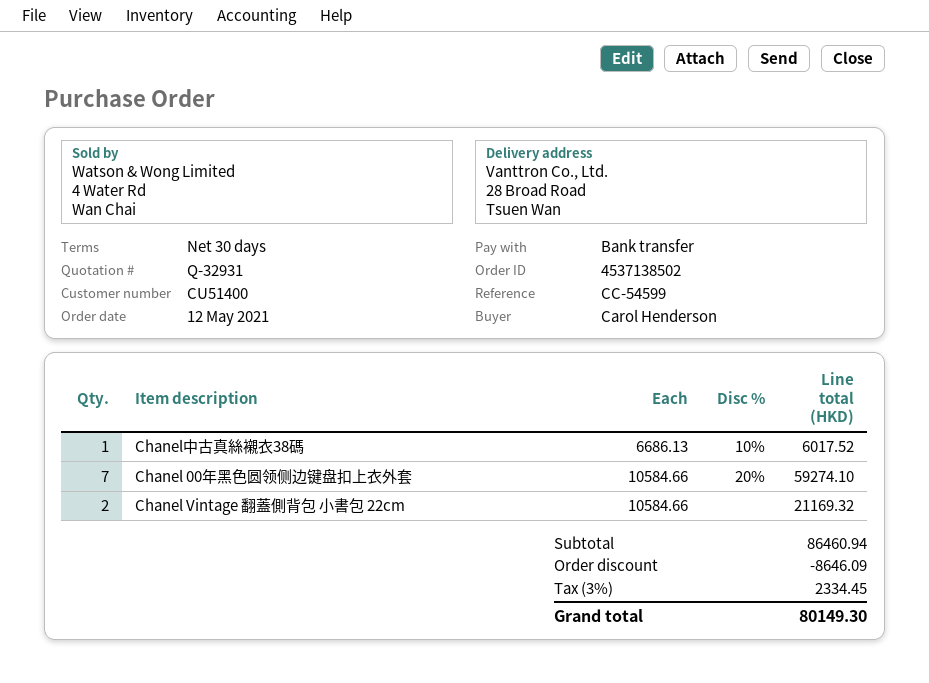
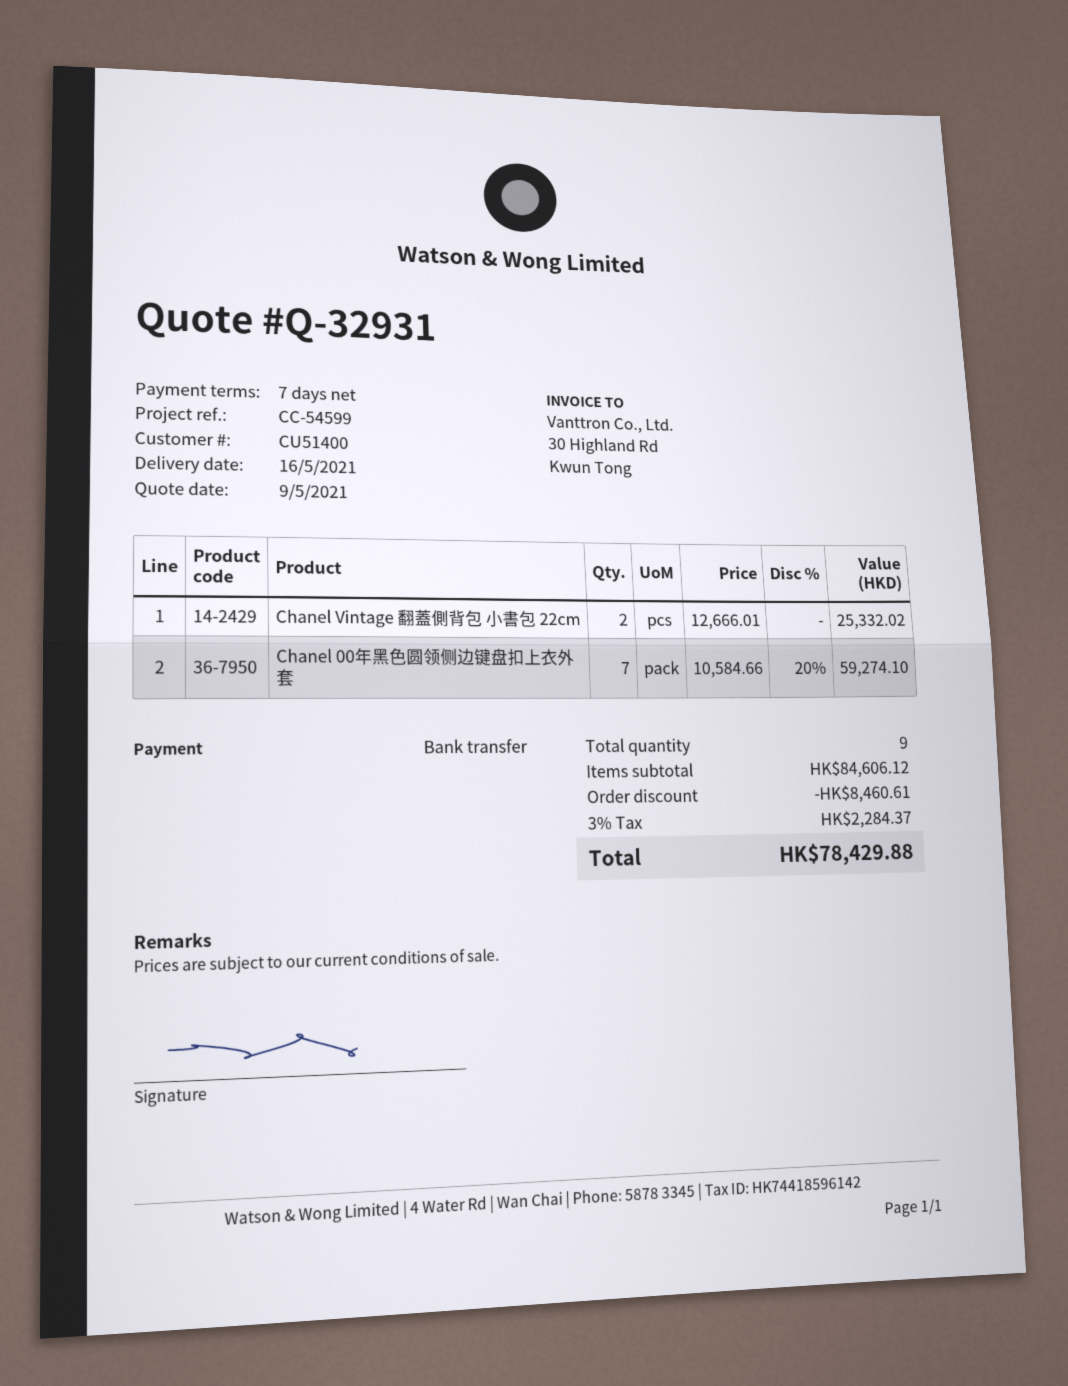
payment terms: 30 days -> 7 days
Chanel中古真絲襯衣38碼: 1 x 6686.13 - 10% = 6017.52 -> none
Chanel Vintage 翻蓋側背包 小書包 22cm: 2 x 10584.66 = 21169.32 -> 2 x 12666.01 = 25332.02
subtotal: 86460.94 -> 84606.12
discount: 8646.09 -> 8460.61
tax: 3% = 2334.45 -> 3% = 2284.37
total: 80149.30 -> 78429.88

